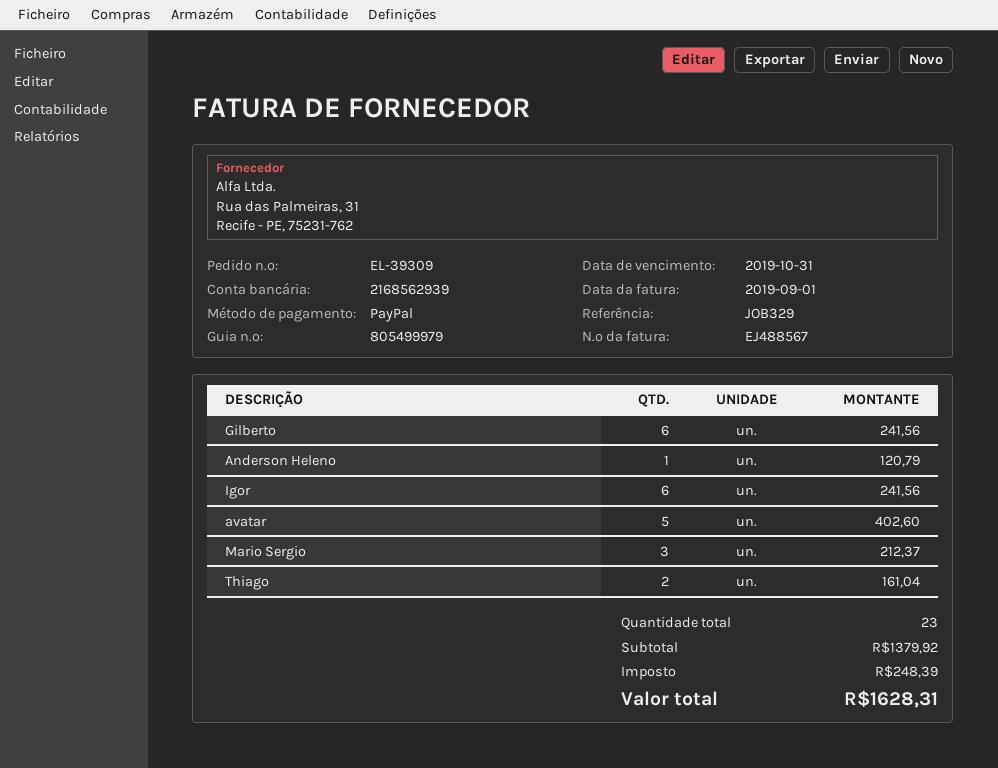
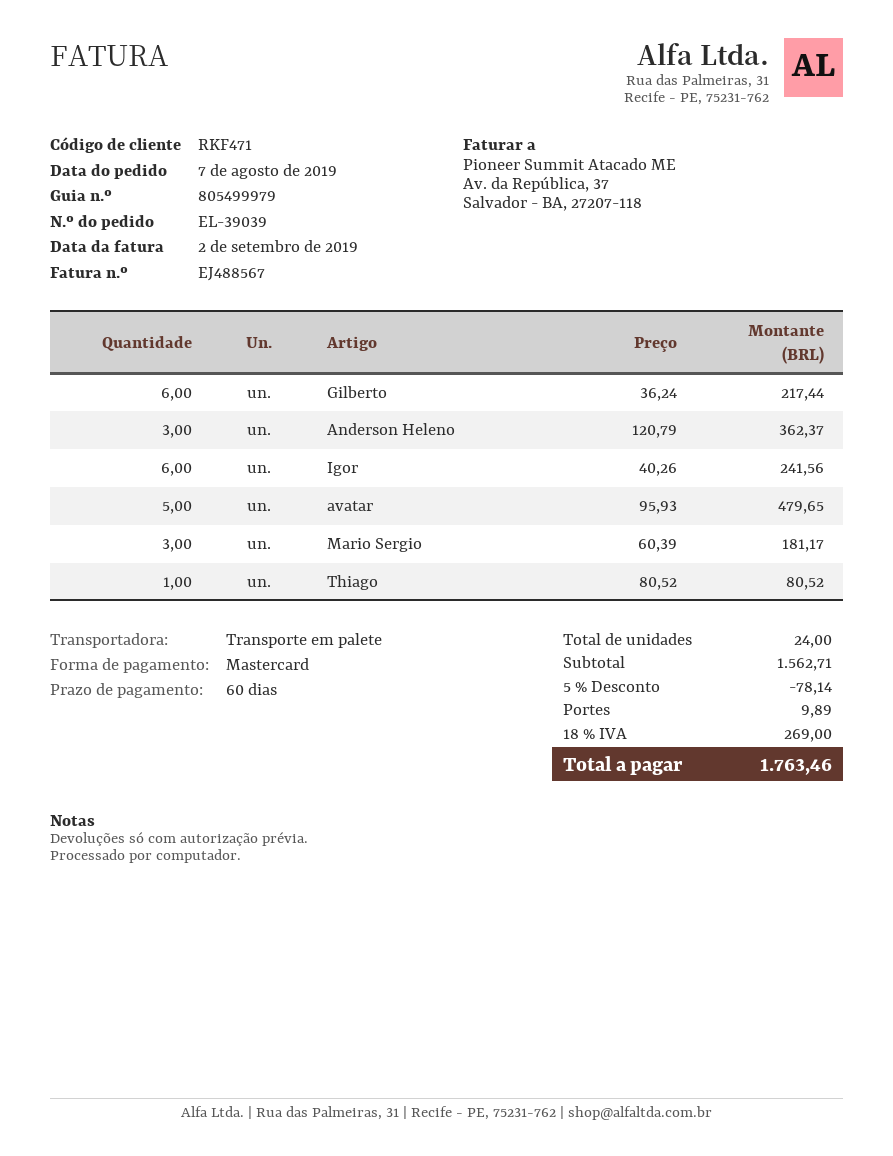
order number: EL-39309 -> EL-39039
invoice date: 2019-09-01 -> 2019-09-02
payment method: PayPal -> Mastercard
Gilberto: 6 for 241.56 -> 6 for 217.44
Anderson Heleno: 1 for 120.79 -> 3 for 362.37
avatar: 5 for 402.60 -> 5 for 479.65
Mario Sergio: 3 for 212.37 -> 3 for 181.17
Thiago: 2 for 161.04 -> 1 for 80.52
total quantity: 23 -> 24
subtotal: 1379.92 -> 1562.71
discount: none -> 5% = 78.14
shipping: none -> 9.89
tax: 248.39 -> 269.00
total: 1628.31 -> 1763.46

